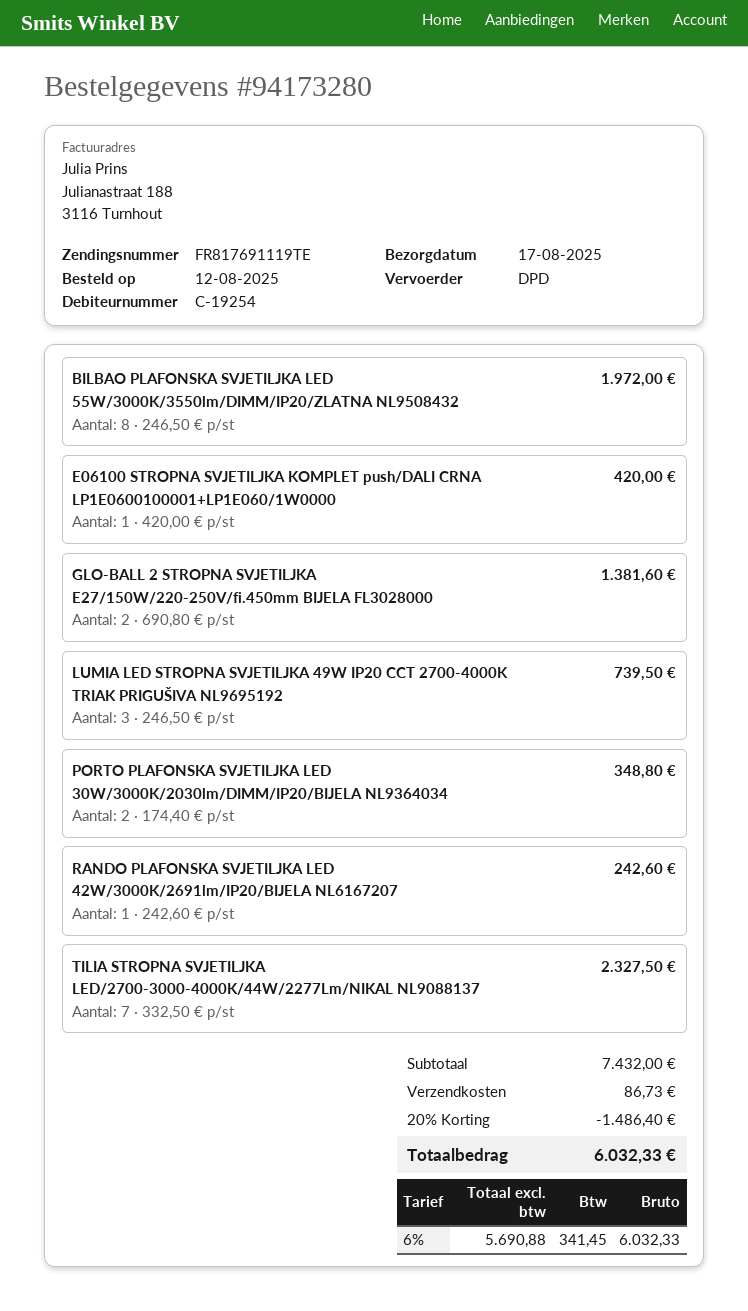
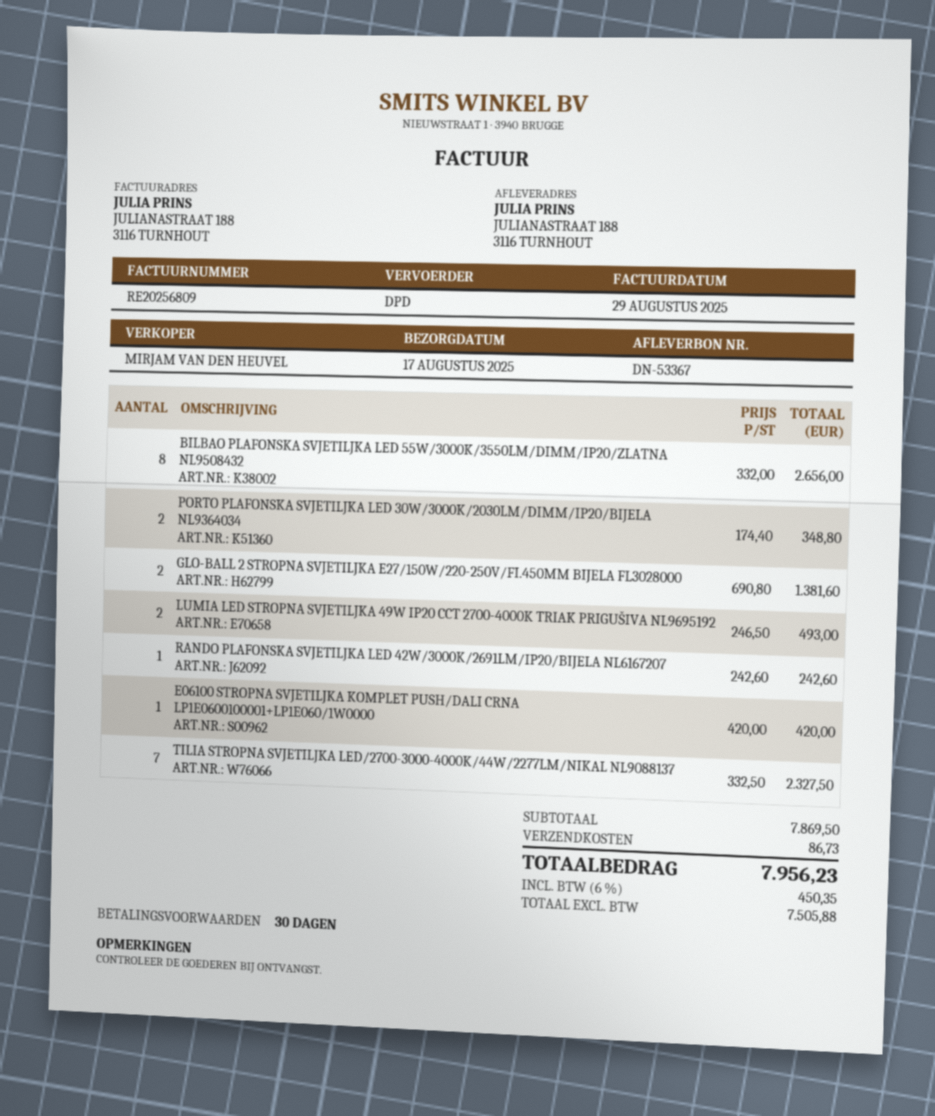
BILBAO PLAFONSKA SVJETILJKA LED 55W/3000K/3550lm/DIMM/IP20/ZLATNA NL9508432: 8 x 246.50 = 1972.00 -> 8 x 332.00 = 2656.00
LUMIA LED STROPNA SVJETILJKA 49W IP20 CCT 2700-4000K TRIAK PRIGUŠIVA NL9695192: 3 x 246.50 = 739.50 -> 2 x 246.50 = 493.00
subtotal: 7432.00 -> 7869.50
discount: 20% = 1486.40 -> none
net: 5690.88 -> 7505.88
tax: 6% = 341.45 -> 6% = 450.35
total: 6032.33 -> 7956.23

